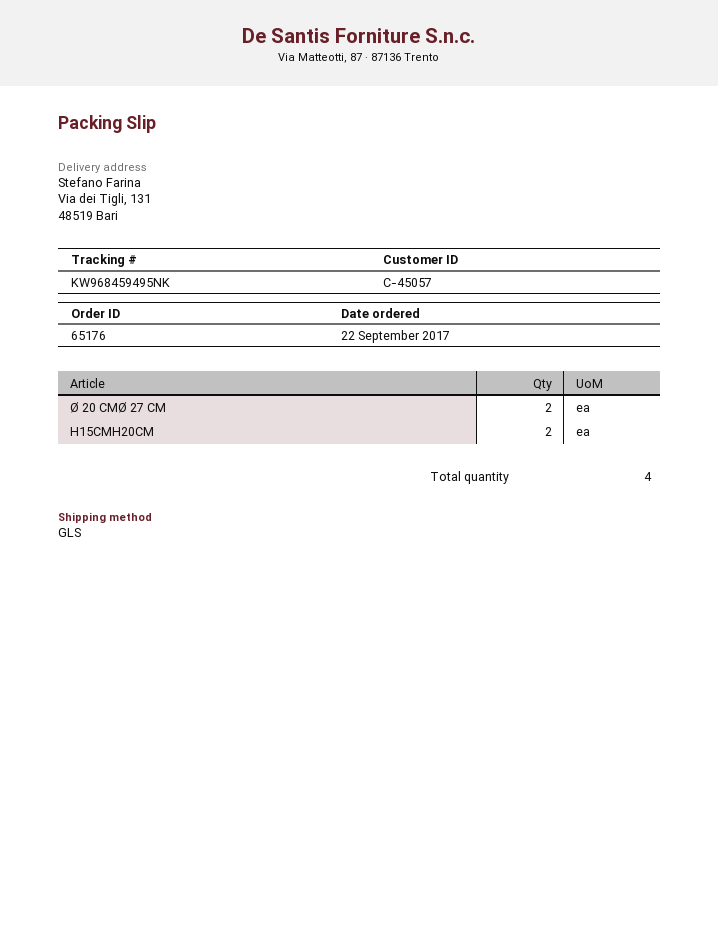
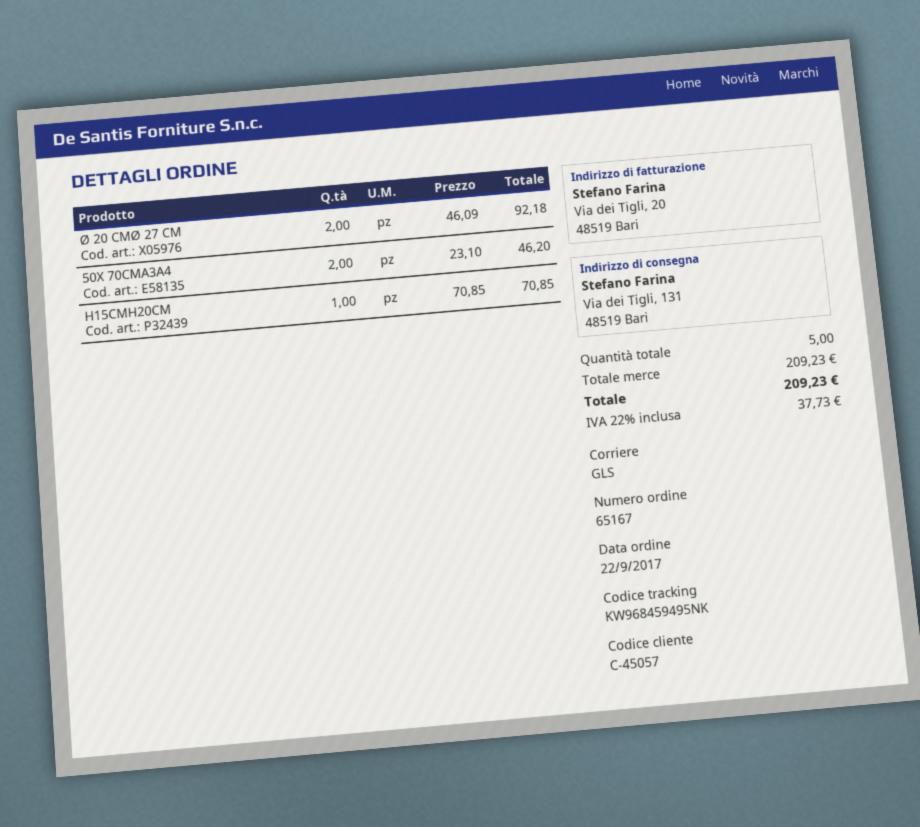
order number: 65176 -> 65167
H15CMH20CM: 2 -> 1
50X 70CMA3A4: none -> 2
total quantity: 4 -> 5

